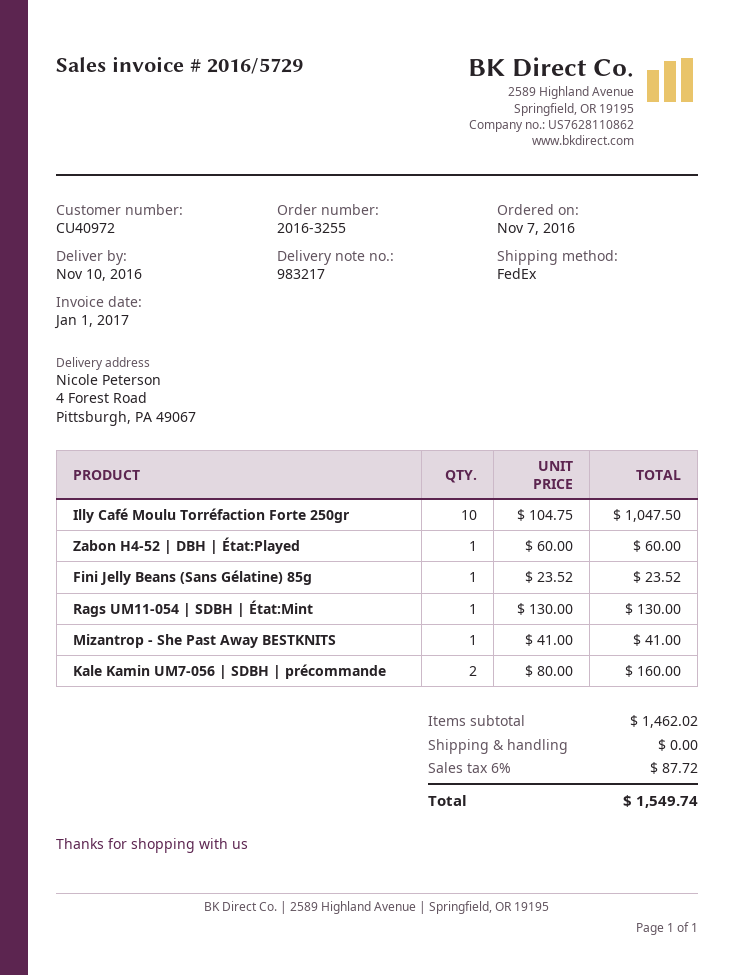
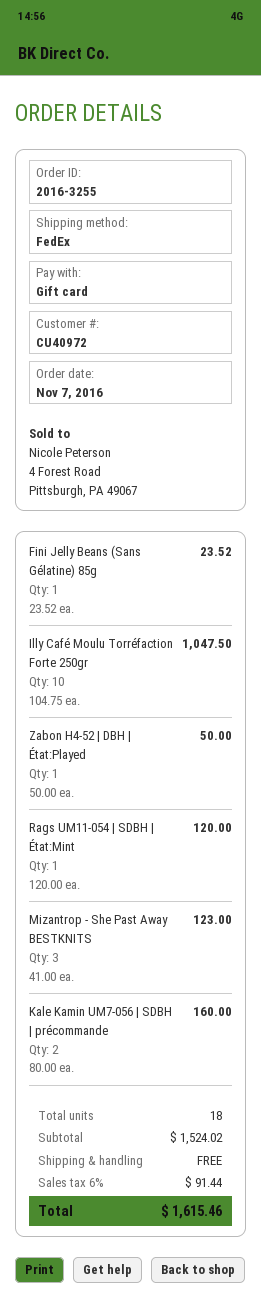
Zabon H4-52 | DBH | État:Played: 1 x 60.00 = 60.00 -> 1 x 50.00 = 50.00
Rags UM11-054 | SDBH | État:Mint: 1 x 130.00 = 130.00 -> 1 x 120.00 = 120.00
Mizantrop - She Past Away BESTKNITS: 1 x 41.00 = 41.00 -> 3 x 41.00 = 123.00
subtotal: 1462.02 -> 1524.02
tax: 6% = 87.72 -> 6% = 91.44
total: 1549.74 -> 1615.46

